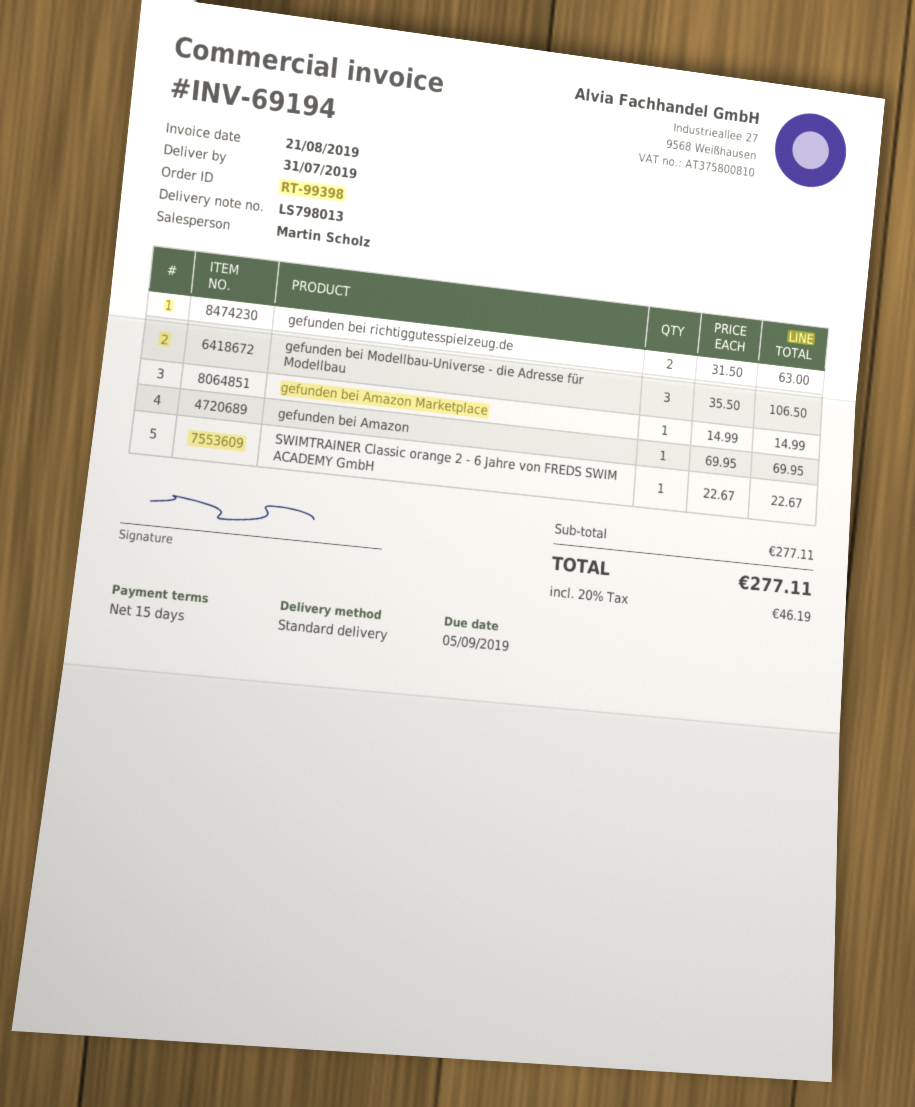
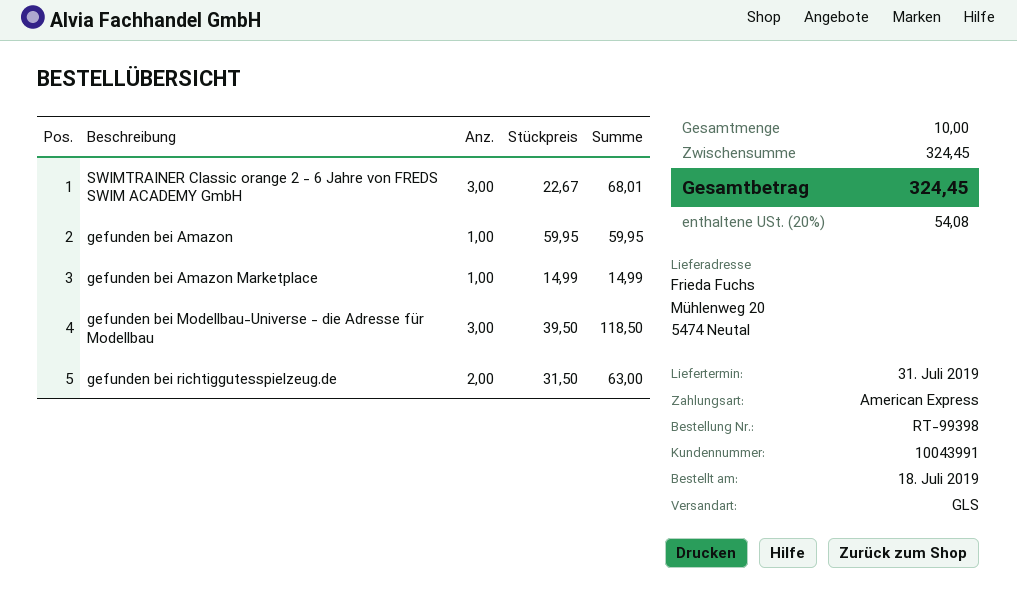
shipping method: standard -> GLS
gefunden bei Modellbau-Universe - die Adresse für Modellbau: 3 x 35.50 = 106.50 -> 3 x 39.50 = 118.50
gefunden bei Amazon: 1 x 69.95 = 69.95 -> 1 x 59.95 = 59.95
SWIMTRAINER Classic orange 2 - 6 Jahre von FREDS SWIM ACADEMY GmbH: 1 x 22.67 = 22.67 -> 3 x 22.67 = 68.01
subtotal: 277.11 -> 324.45
tax: 20% = 46.19 -> 20% = 54.08
total: 277.11 -> 324.45

